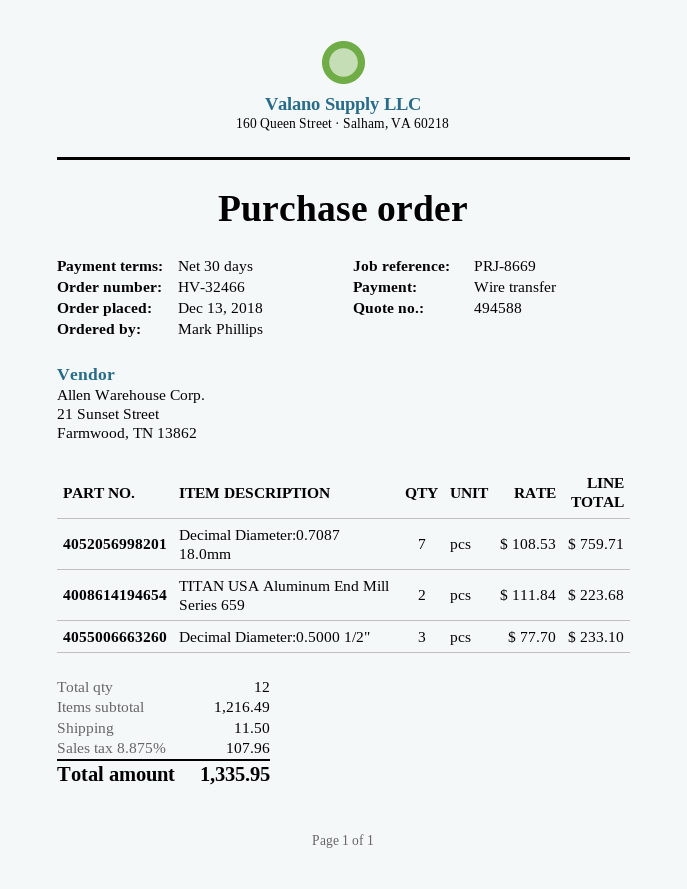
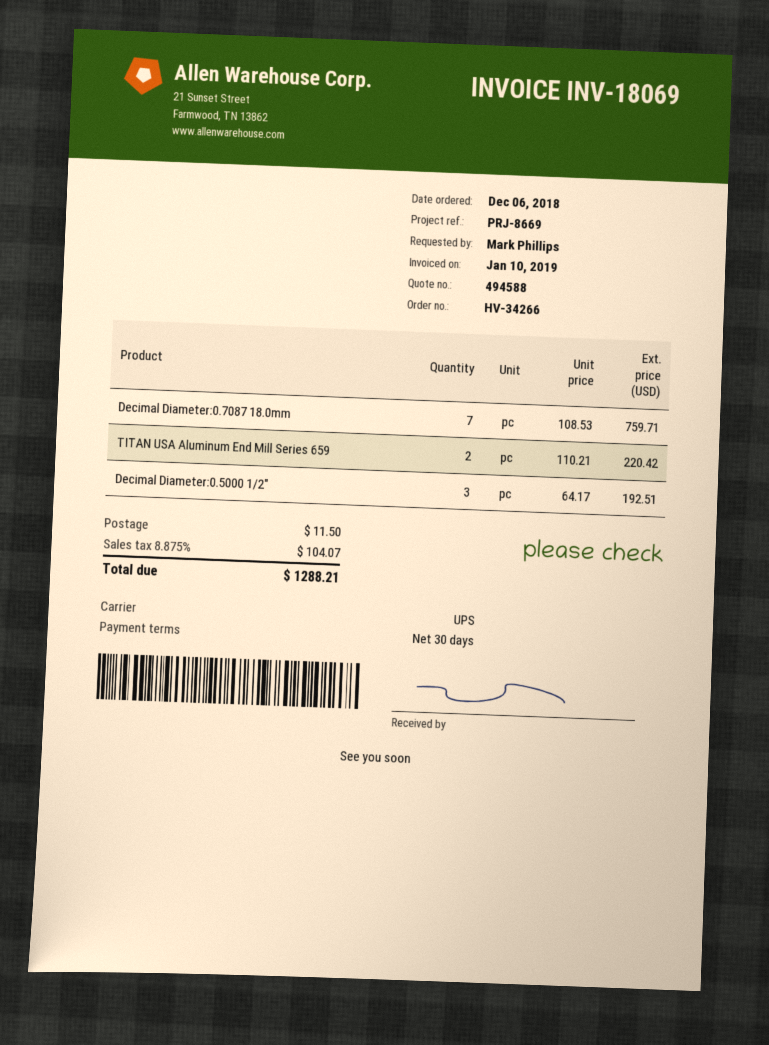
order number: HV-32466 -> HV-34266
order date: 2018-12-13 -> 2018-12-06
TITAN USA Aluminum End Mill Series 659: 2 x 111.84 = 223.68 -> 2 x 110.21 = 220.42
Decimal Diameter:0.5000 1/2": 3 x 77.70 = 233.10 -> 3 x 64.17 = 192.51
tax: 8.875% = 107.96 -> 8.875% = 104.07
total: 1335.95 -> 1288.21

